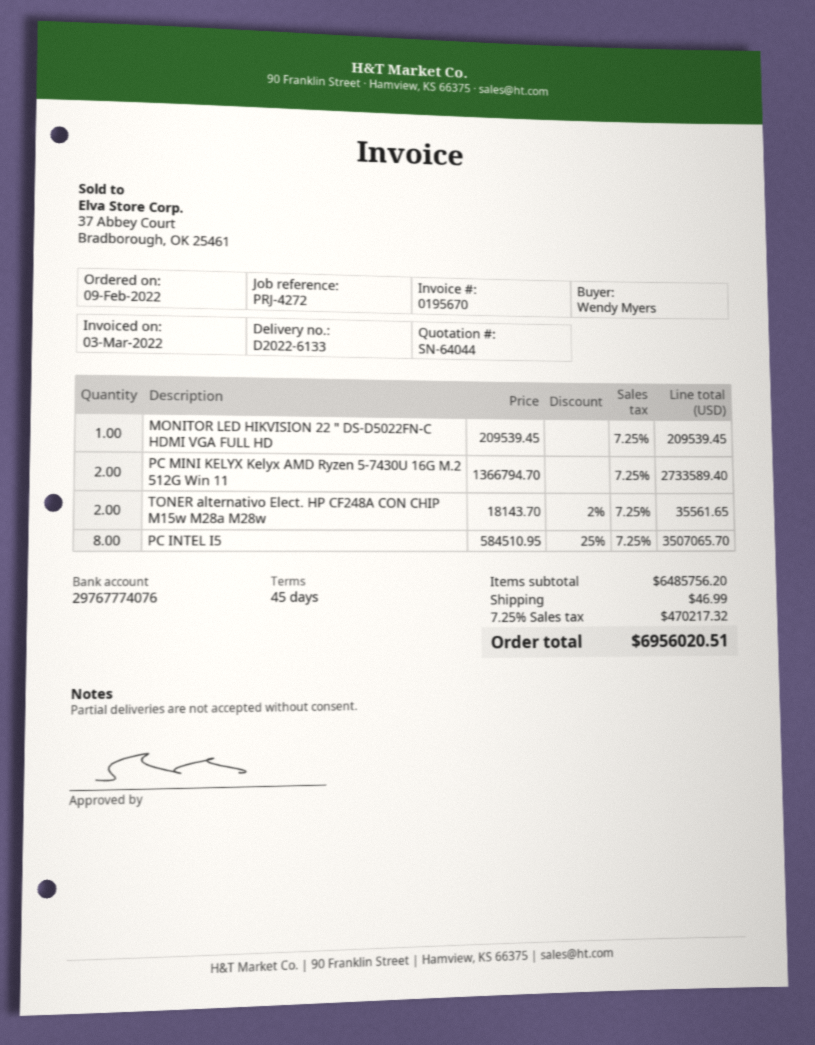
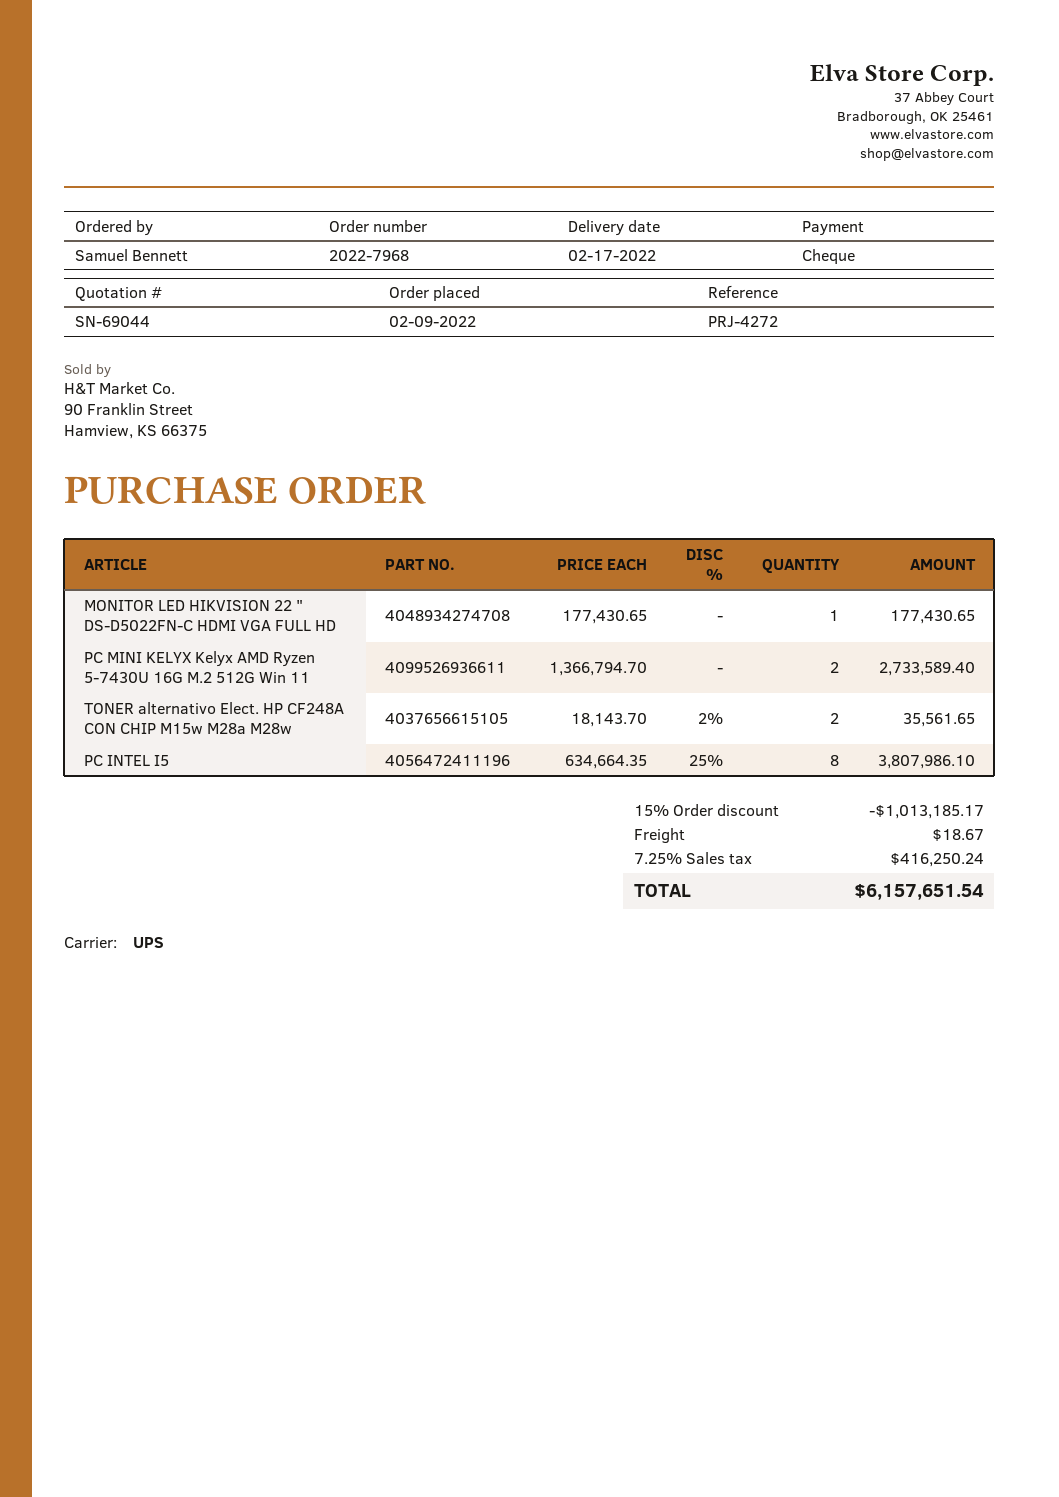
quote number: SN-64044 -> SN-69044
ordered by: Wendy Myers -> Samuel Bennett
MONITOR LED HIKVISION 22 " DS-D5022FN-C HDMI VGA FULL HD: 1 x 209539.45 = 209539.45 -> 1 x 177430.65 = 177430.65
PC INTEL I5: 8 x 584510.95 - 25% = 3507065.70 -> 8 x 634664.35 - 25% = 3807986.10
discount: none -> 15% = 1013185.17
shipping: 46.99 -> 18.67
tax: 7.25% = 470217.32 -> 7.25% = 416250.24
total: 6956020.51 -> 6157651.54

